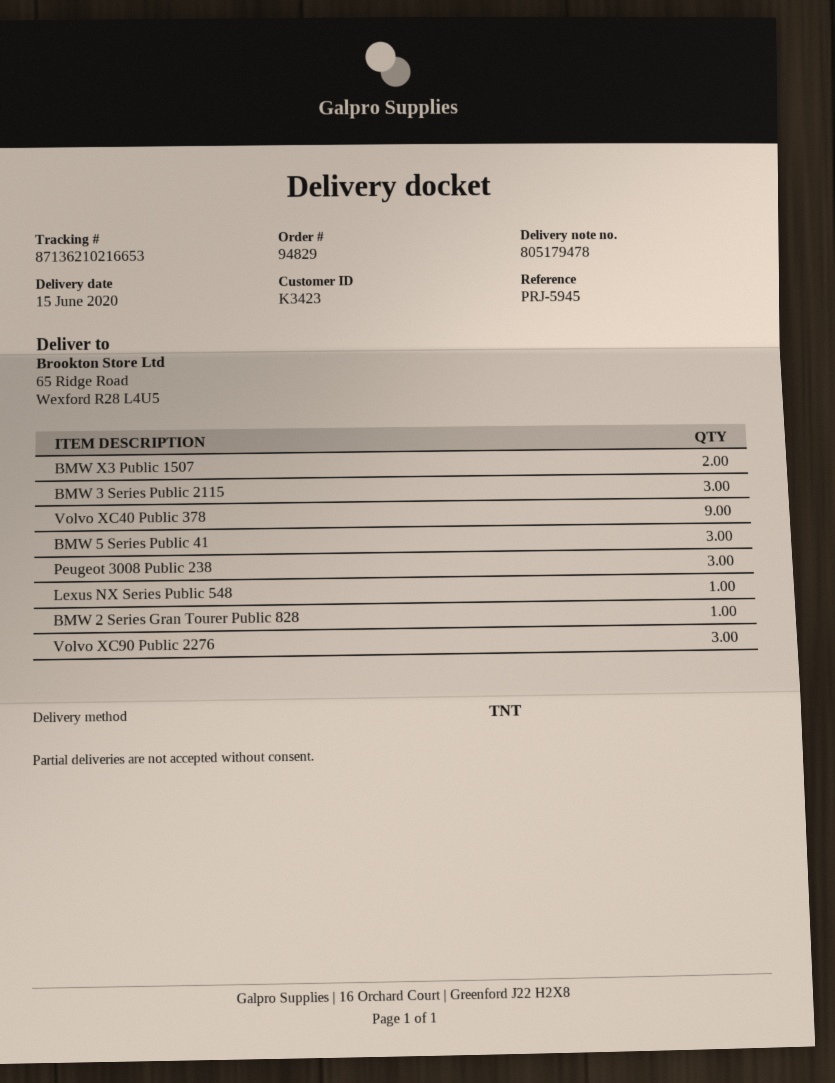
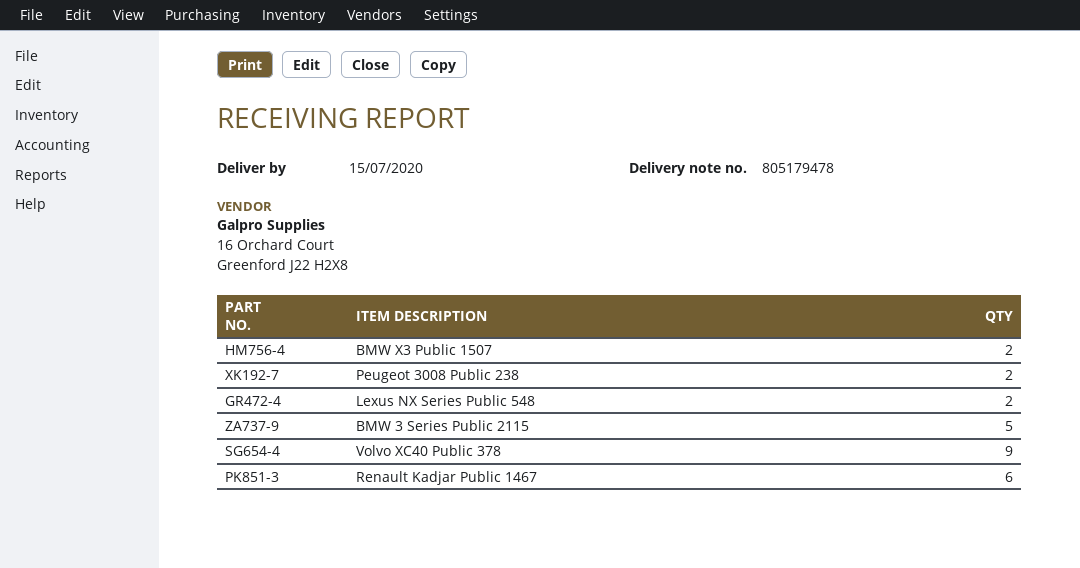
delivery date: 2020-06-15 -> 2020-07-15
BMW 3 Series Public 2115: 3 -> 5
BMW 5 Series Public 41: 3 -> none
Peugeot 3008 Public 238: 3 -> 2
Lexus NX Series Public 548: 1 -> 2
BMW 2 Series Gran Tourer Public 828: 1 -> none
Volvo XC90 Public 2276: 3 -> none
Renault Kadjar Public 1467: none -> 6

